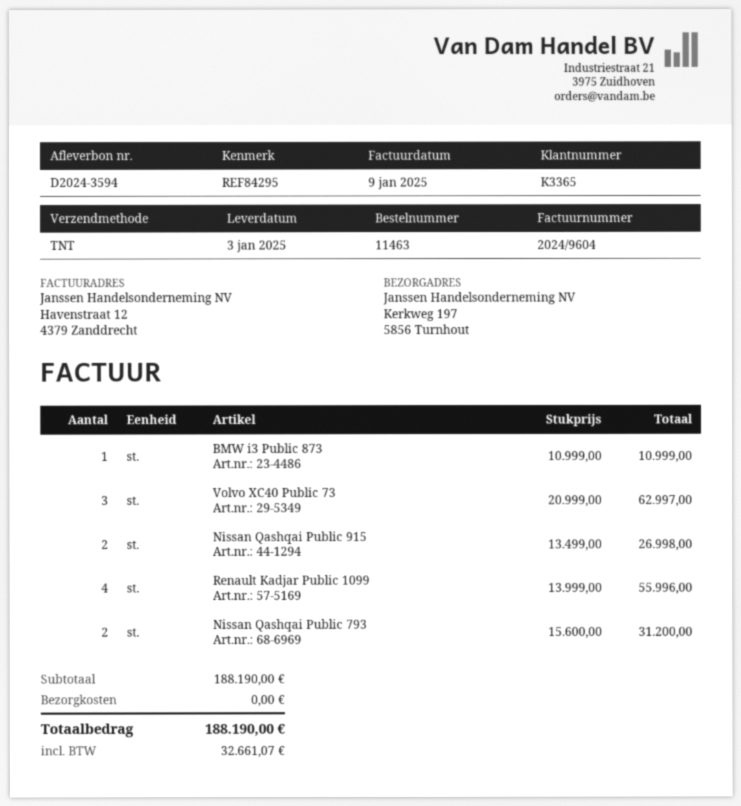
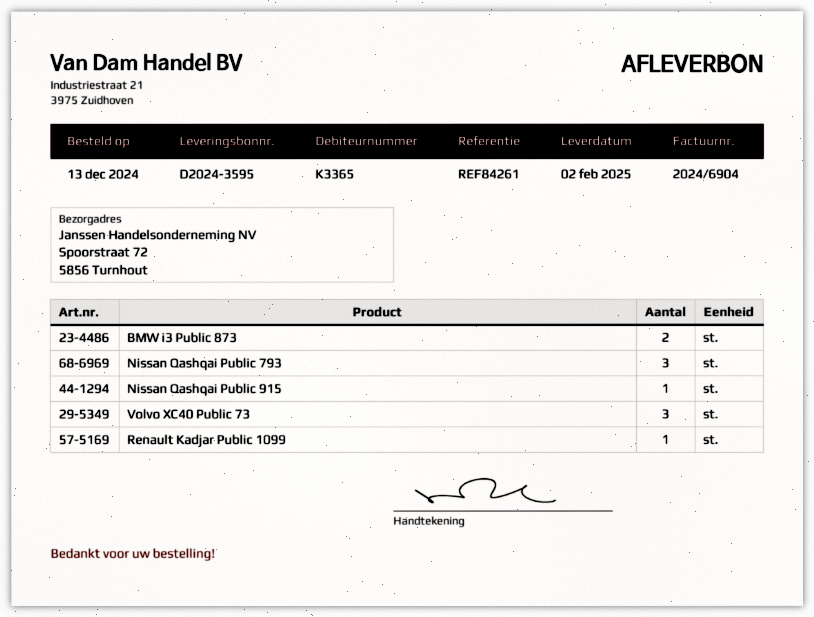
delivery note number: D2024-3594 -> D2024-3595
delivery date: 2025-01-03 -> 2025-02-02
invoice number: 2024/9604 -> 2024/6904
reference: REF84295 -> REF84261
ship to: Kerkweg 197, 5856 Turnhout -> Spoorstraat 72, 5856 Turnhout
BMW i3 Public 873: 1 -> 2
Nissan Qashqai Public 915: 2 -> 1
Renault Kadjar Public 1099: 4 -> 1
Nissan Qashqai Public 793: 2 -> 3

